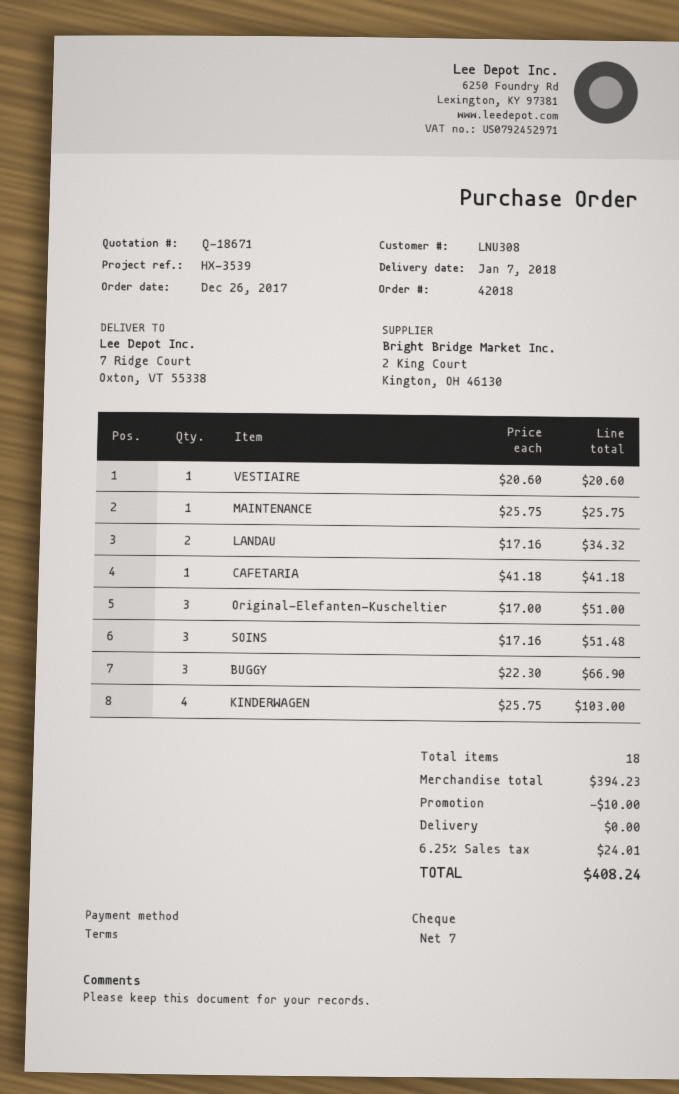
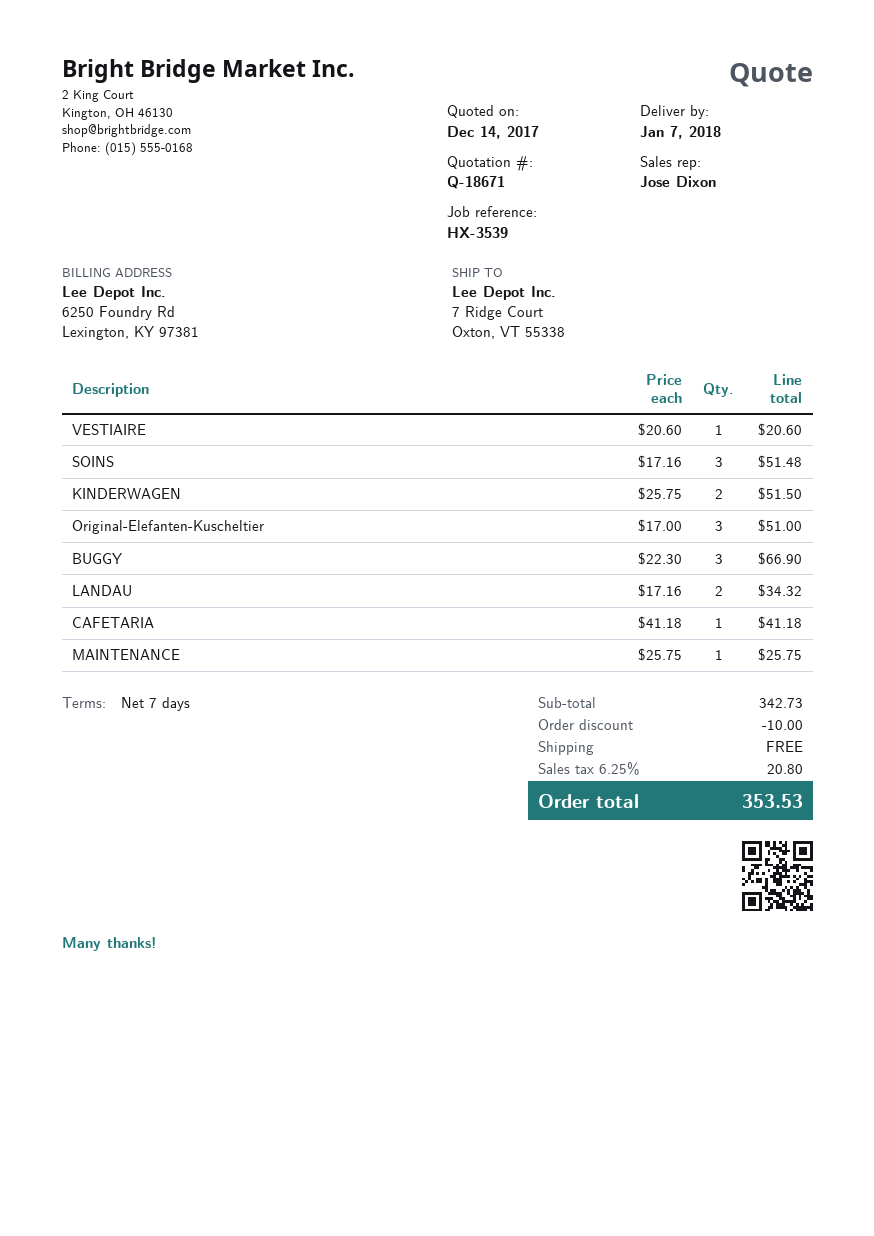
KINDERWAGEN: 4 x 25.75 = 103.00 -> 2 x 25.75 = 51.50
subtotal: 394.23 -> 342.73
tax: 6.25% = 24.01 -> 6.25% = 20.80
total: 408.24 -> 353.53

